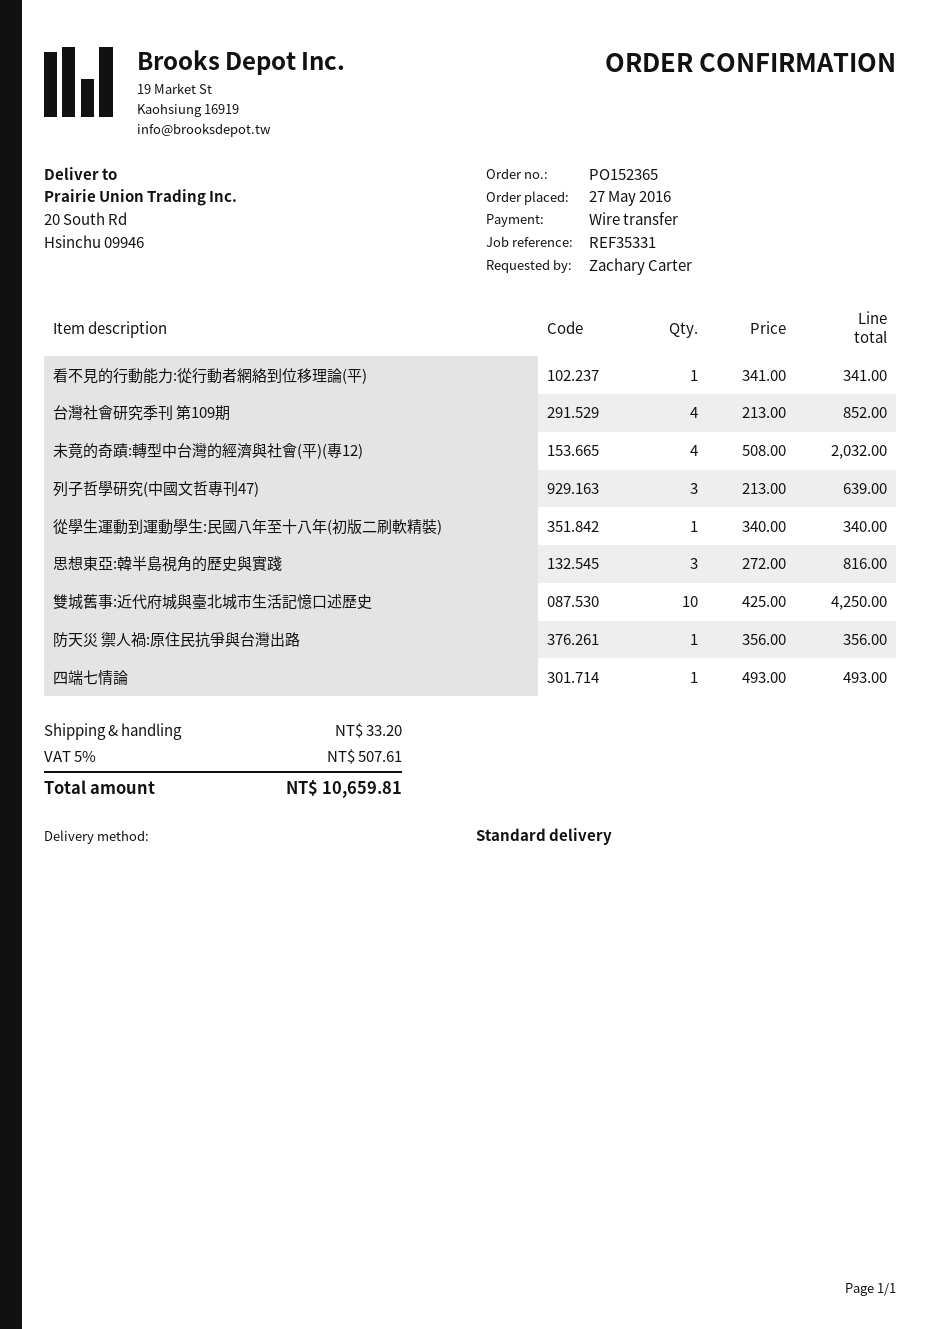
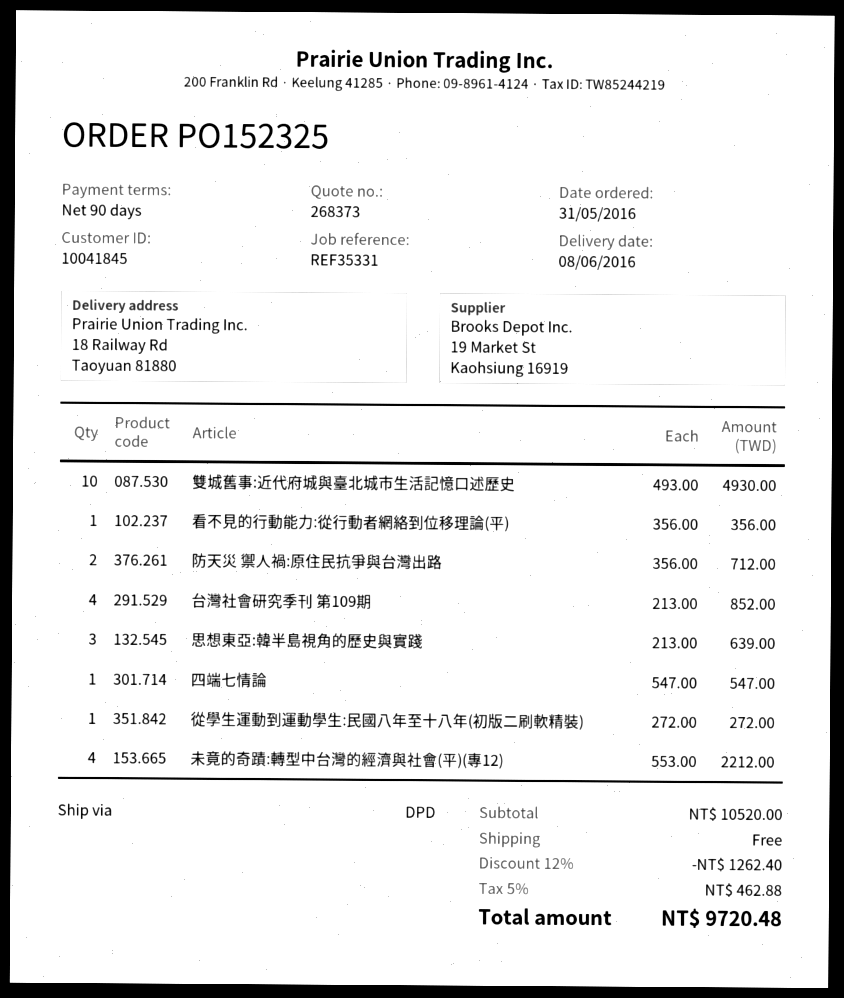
order number: PO152365 -> PO152325
order date: 2016-05-27 -> 2016-05-31
shipping method: standard -> DPD
ship to: 20 South Rd, Hsinchu 09946 -> 18 Railway Rd, Taoyuan 81880
看不見的行動能力:從行動者網絡到位移理論(平): 1 x 341.00 = 341.00 -> 1 x 356.00 = 356.00
未竟的奇蹟:轉型中台灣的經濟與社會(平)(專12): 4 x 508.00 = 2032.00 -> 4 x 553.00 = 2212.00
列子哲學研究(中國文哲專刊47): 3 x 213.00 = 639.00 -> none
從學生運動到運動學生:民國八年至十八年(初版二刷軟精裝): 1 x 340.00 = 340.00 -> 1 x 272.00 = 272.00
思想東亞:韓半島視角的歷史與實踐: 3 x 272.00 = 816.00 -> 3 x 213.00 = 639.00
雙城舊事:近代府城與臺北城市生活記憶口述歷史: 10 x 425.00 = 4250.00 -> 10 x 493.00 = 4930.00
防天災 禦人禍:原住民抗爭與台灣出路: 1 x 356.00 = 356.00 -> 2 x 356.00 = 712.00
四端七情論: 1 x 493.00 = 493.00 -> 1 x 547.00 = 547.00
discount: none -> 12% = 1262.40
shipping: 33.20 -> 0.00
tax: 5% = 507.61 -> 5% = 462.88
total: 10659.81 -> 9720.48

